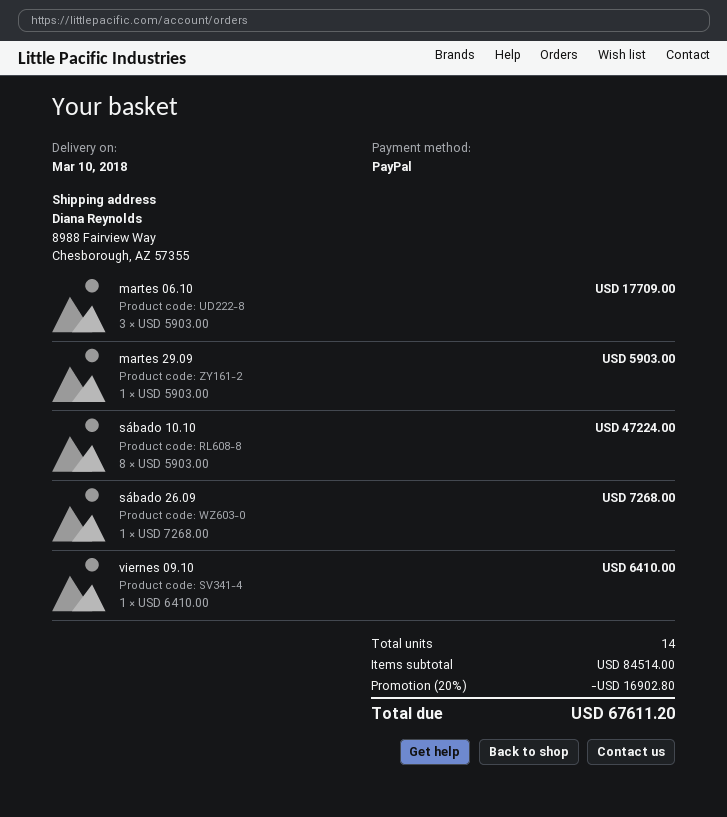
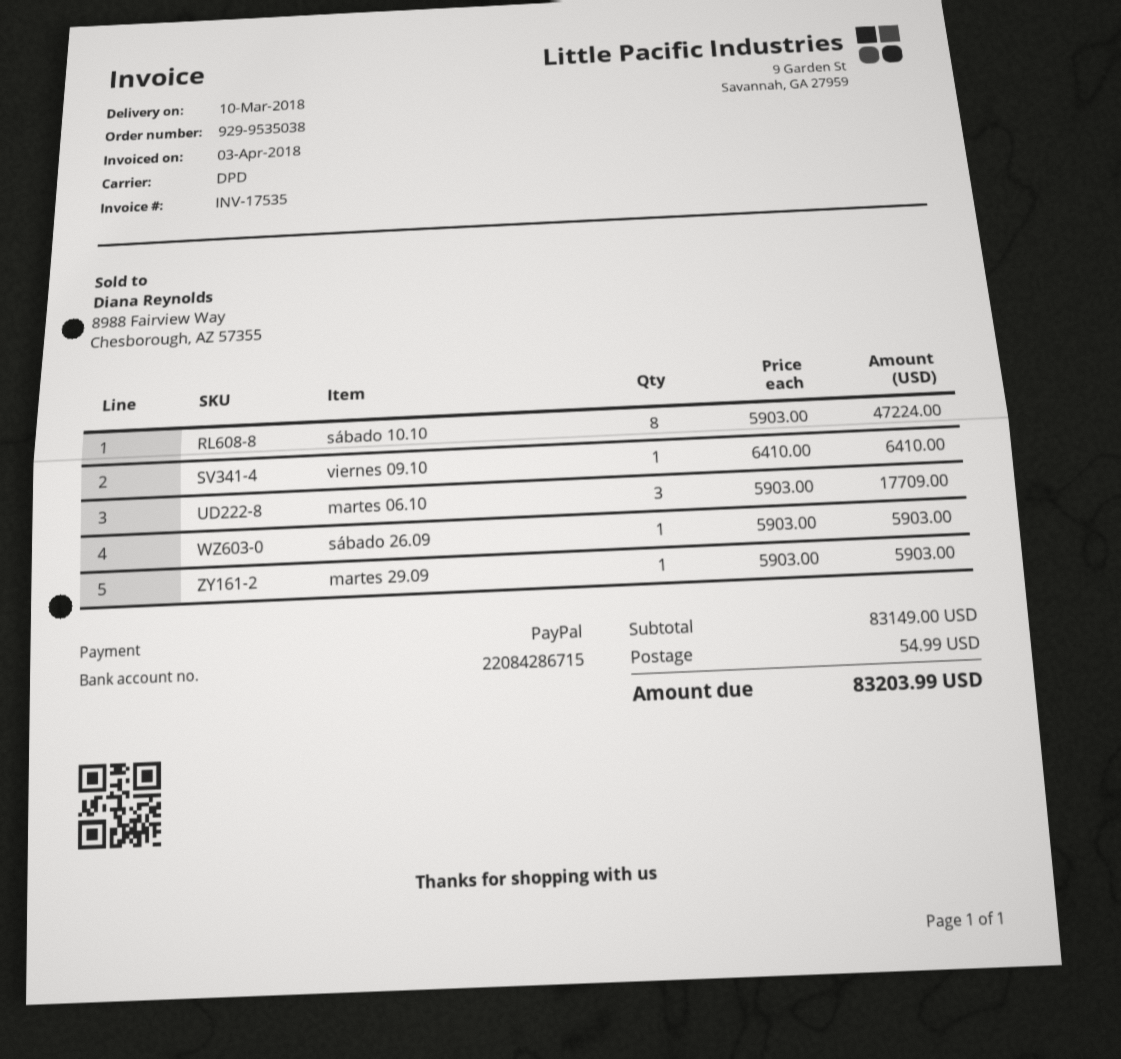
sábado 26.09: 1 x 7268.00 = 7268.00 -> 1 x 5903.00 = 5903.00
subtotal: 84514.00 -> 83149.00
discount: 20% = 16902.80 -> none
shipping: none -> 54.99
total: 67611.20 -> 83203.99

